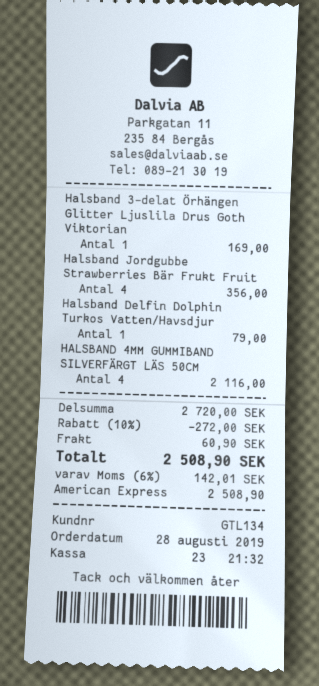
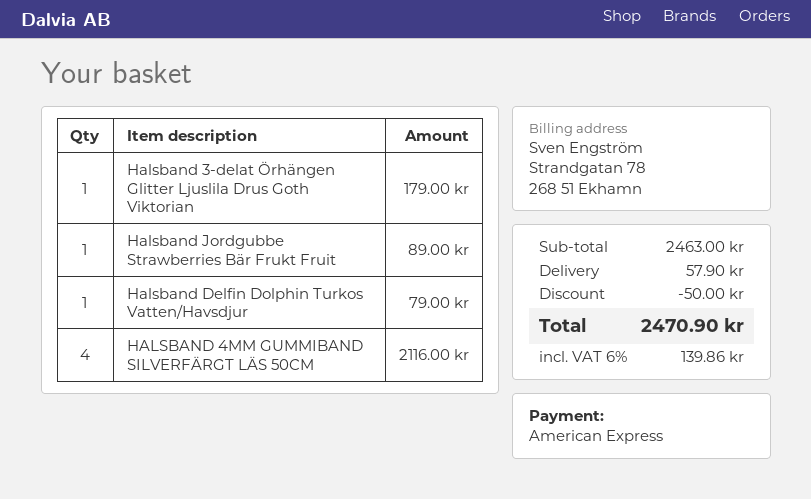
Halsband 3-delat Örhängen Glitter Ljuslila Drus Goth Viktorian: 1 for 169.00 -> 1 for 179.00
Halsband Jordgubbe Strawberries Bär Frukt Fruit: 4 for 356.00 -> 1 for 89.00
subtotal: 2720.00 -> 2463.00
discount: 272.00 -> 50.00
shipping: 60.90 -> 57.90
tax: 6% = 142.01 -> 6% = 139.86
total: 2508.90 -> 2470.90

